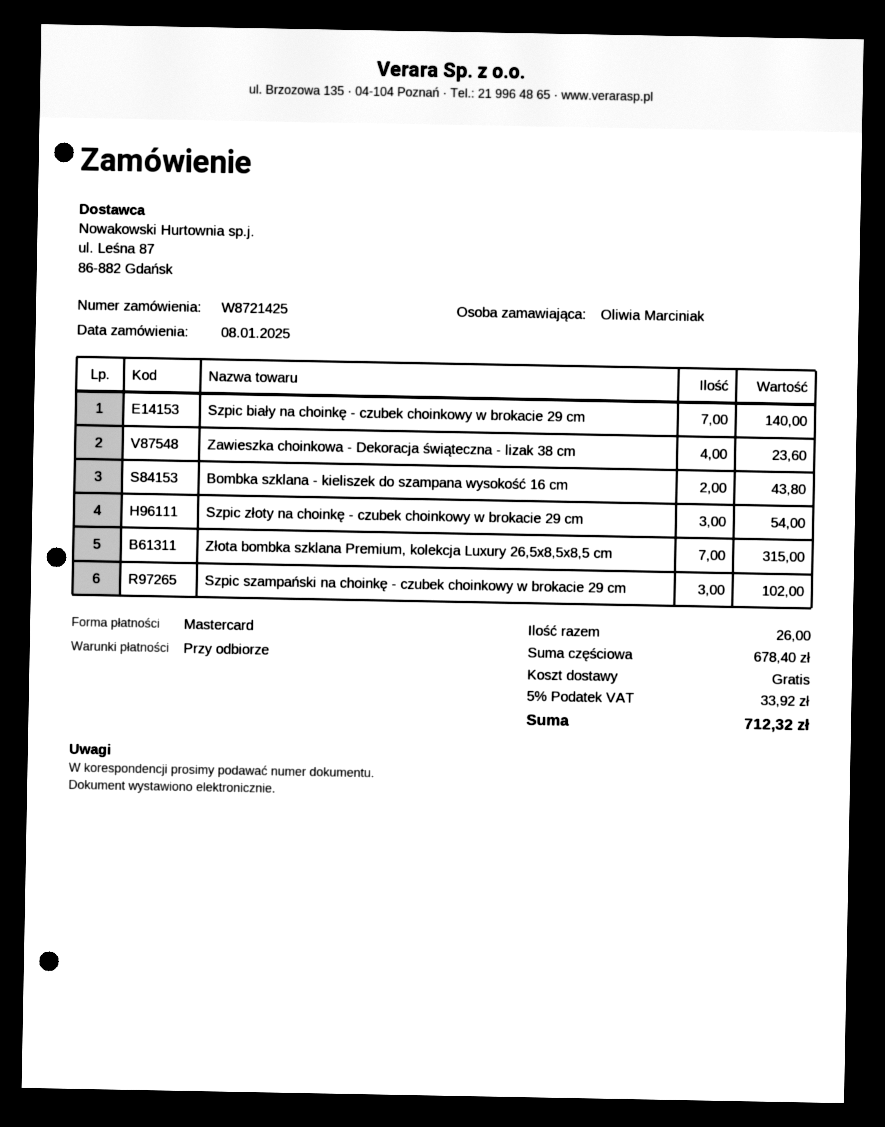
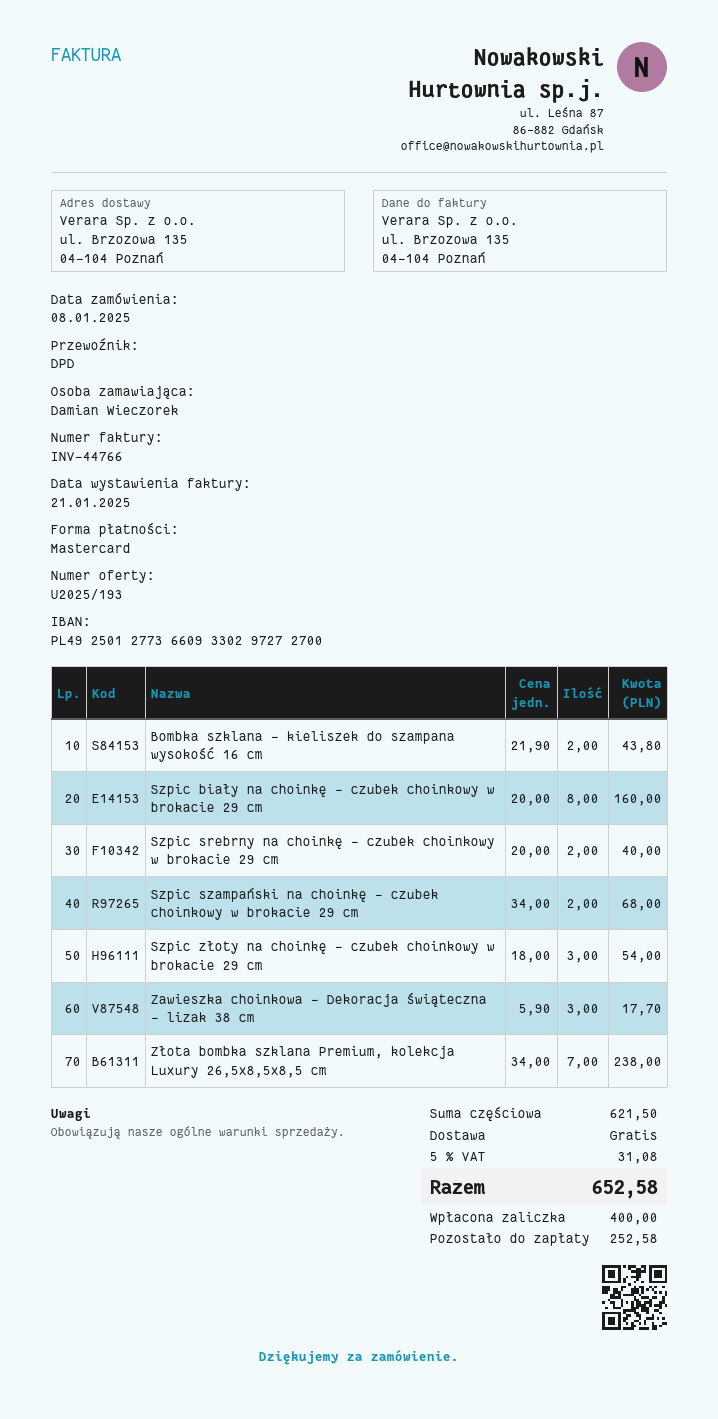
ordered by: Oliwia Marciniak -> Damian Wieczorek
Szpic biały na choinkę - czubek choinkowy w brokacie 29 cm: 7 for 140.00 -> 8 for 160.00
Zawieszka choinkowa - Dekoracja świąteczna - lizak 38 cm: 4 for 23.60 -> 3 for 17.70
Złota bombka szklana Premium, kolekcja Luxury 26,5x8,5x8,5 cm: 7 for 315.00 -> 7 for 238.00
Szpic szampański na choinkę - czubek choinkowy w brokacie 29 cm: 3 for 102.00 -> 2 for 68.00
Szpic srebrny na choinkę - czubek choinkowy w brokacie 29 cm: none -> 2 for 40.00
subtotal: 678.40 -> 621.50
tax: 5% = 33.92 -> 5% = 31.08
total: 712.32 -> 652.58

